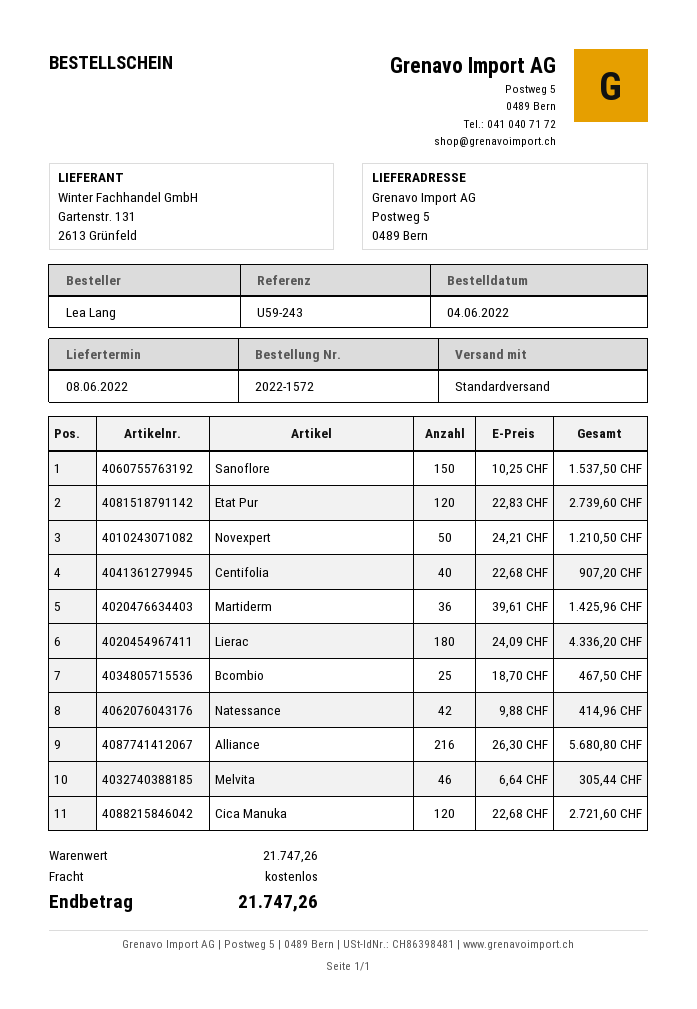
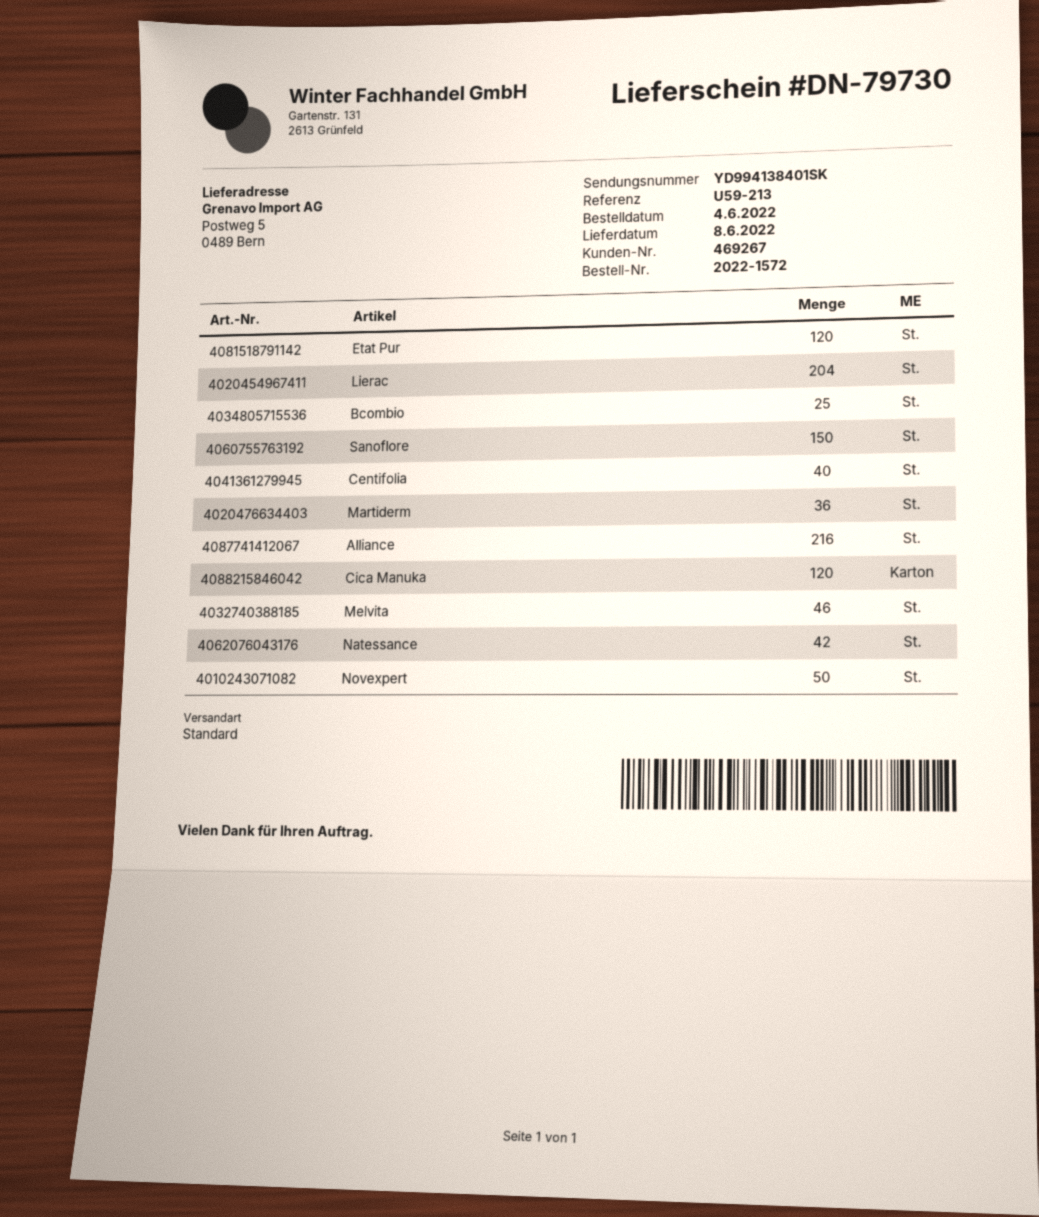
reference: U59-243 -> U59-213
Lierac: 180 -> 204

